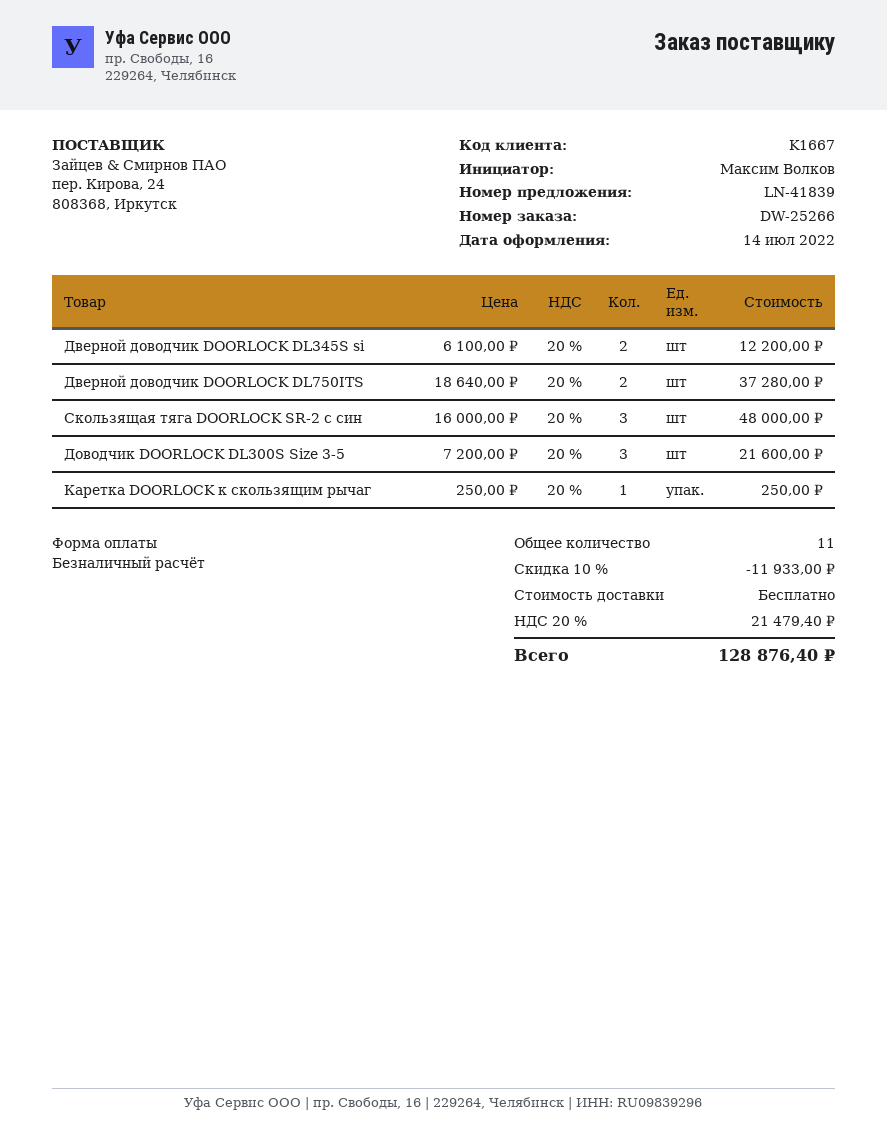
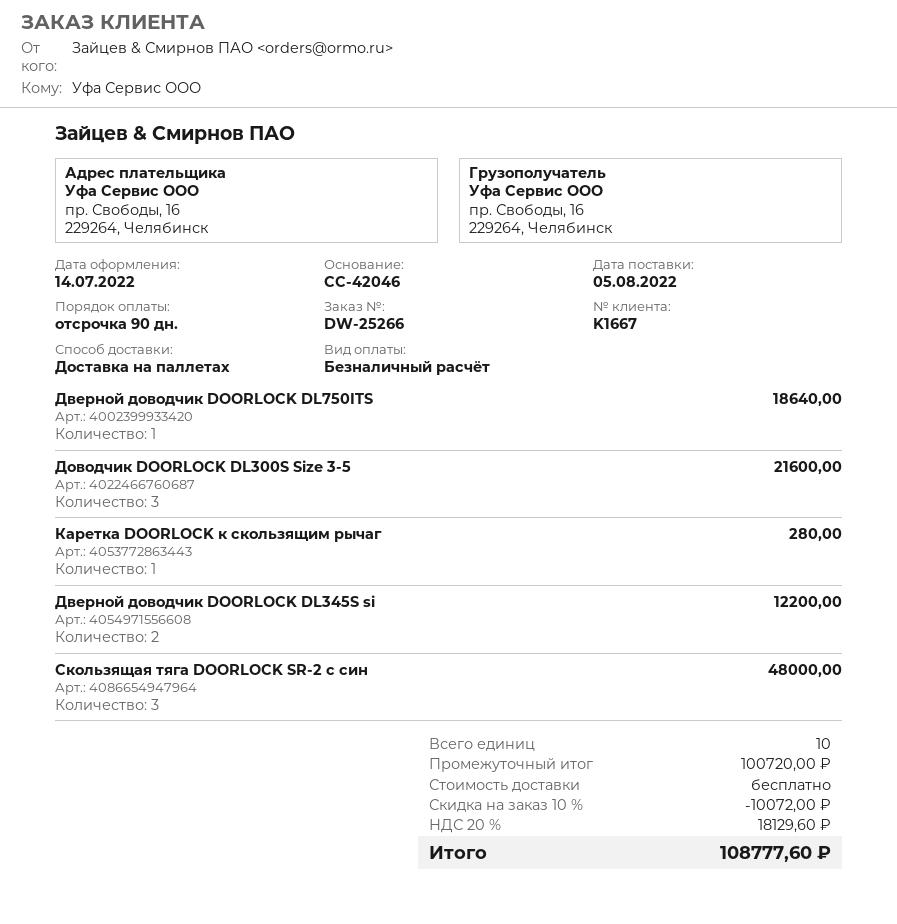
Дверной доводчик DOORLOCK DL750ITS: 2 for 37280.00 -> 1 for 18640.00
Каретка DOORLOCK к скользящим рычаг: 1 for 250.00 -> 1 for 280.00
total quantity: 11 -> 10
discount: 10% = 11933.00 -> 10% = 10072.00
tax: 20% = 21479.40 -> 20% = 18129.60
total: 128876.40 -> 108777.60

